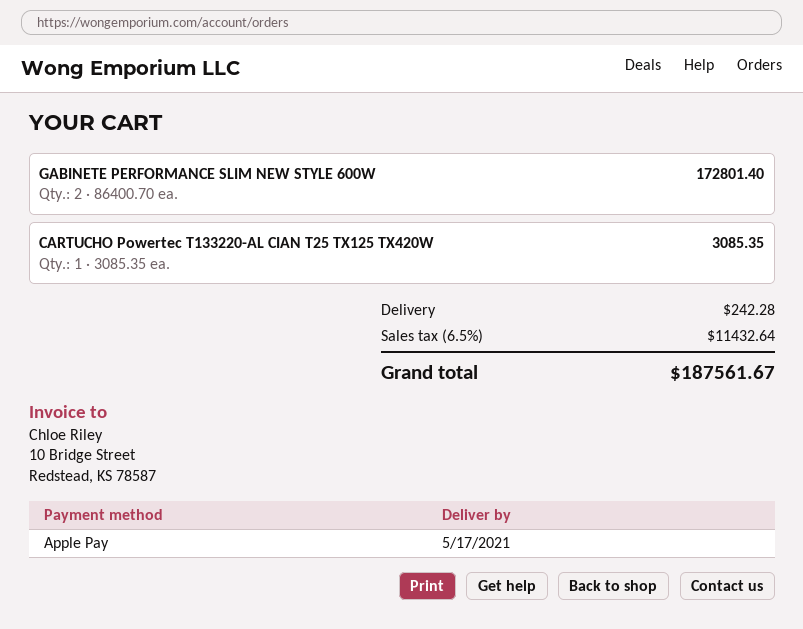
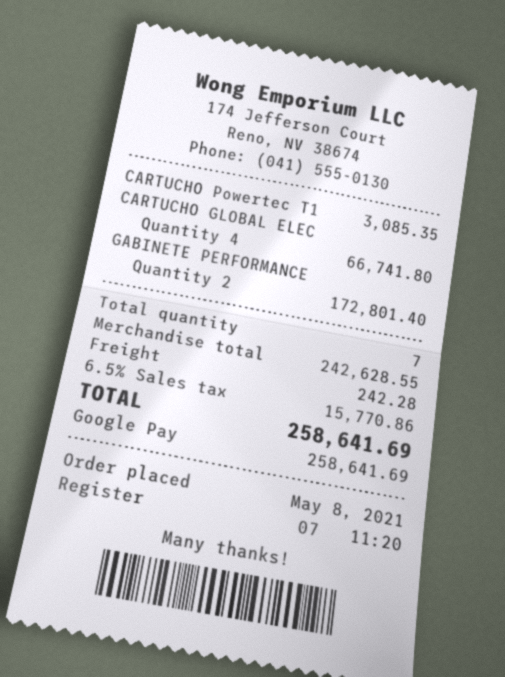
payment method: Apple Pay -> Google Pay
CARTUCHO GLOBAL ELEC: none -> 4 for 66741.80
tax: 6.5% = 11432.64 -> 6.5% = 15770.86
total: 187561.67 -> 258641.69

